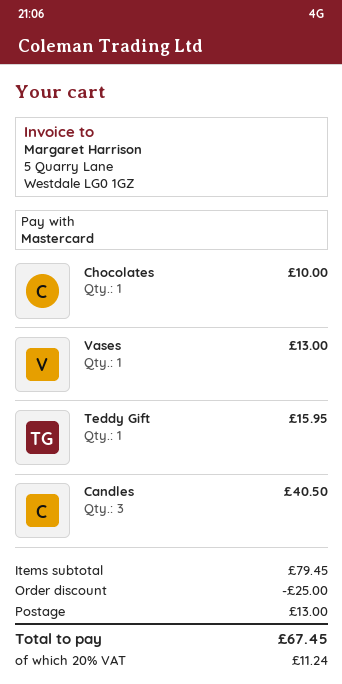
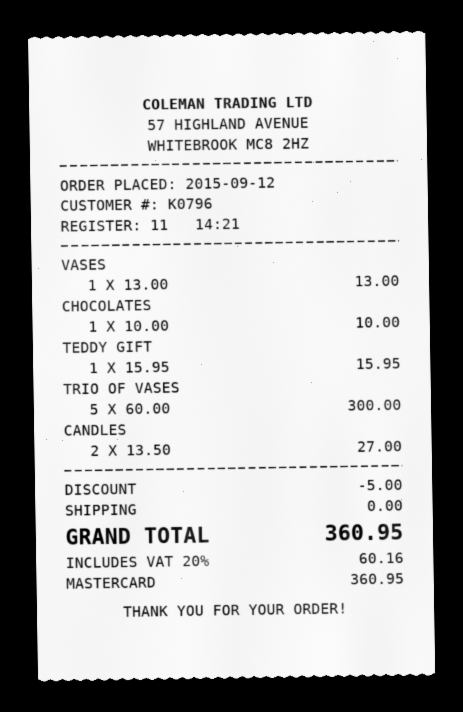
Candles: 3 for 40.50 -> 2 for 27.00
TRIO OF VASES: none -> 5 for 300.00
discount: 25.00 -> 5.00
shipping: 13.00 -> 0.00
tax: 20% = 11.24 -> 20% = 60.16
total: 67.45 -> 360.95

